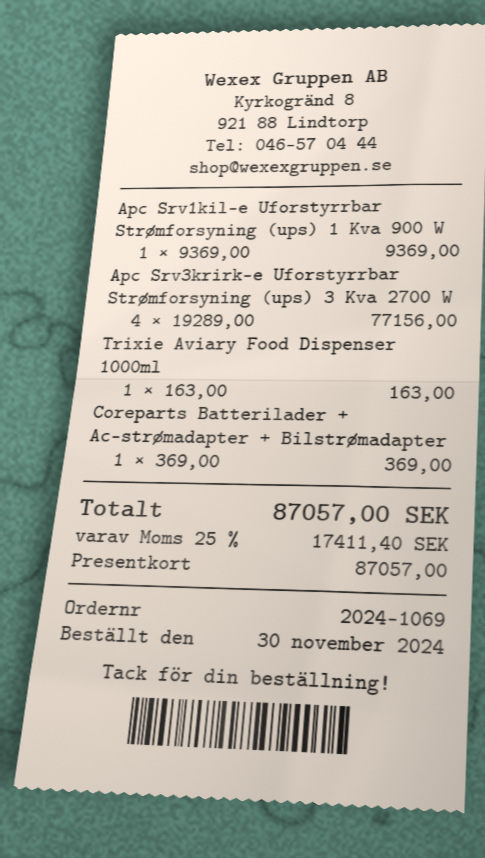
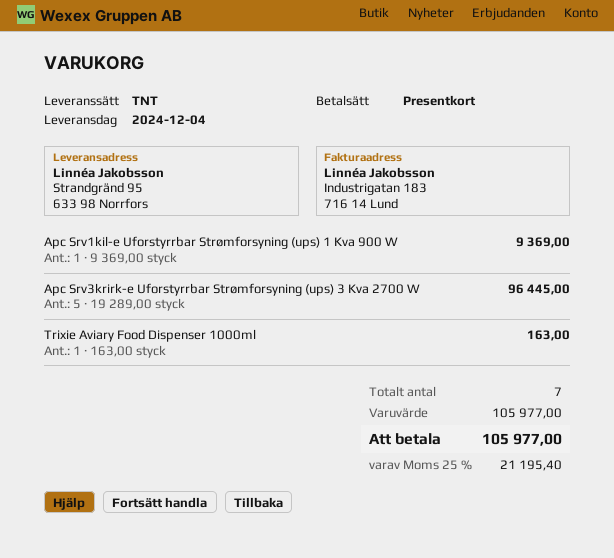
Apc Srv3krirk-e Uforstyrrbar Strømforsyning (ups) 3 Kva 2700 W: 4 x 19289.00 = 77156.00 -> 5 x 19289.00 = 96445.00
Coreparts Batterilader + Ac-strømadapter + Bilstrømadapter: 1 x 369.00 = 369.00 -> none
tax: 25% = 17411.40 -> 25% = 21195.40
total: 87057.00 -> 105977.00

